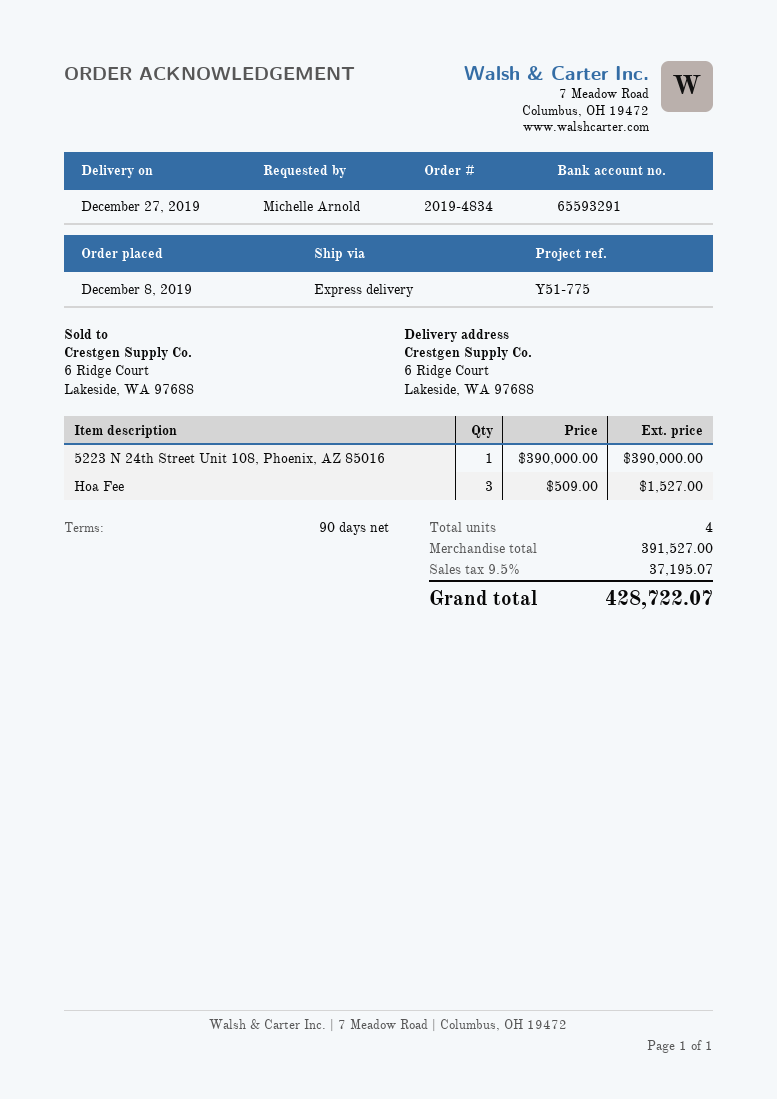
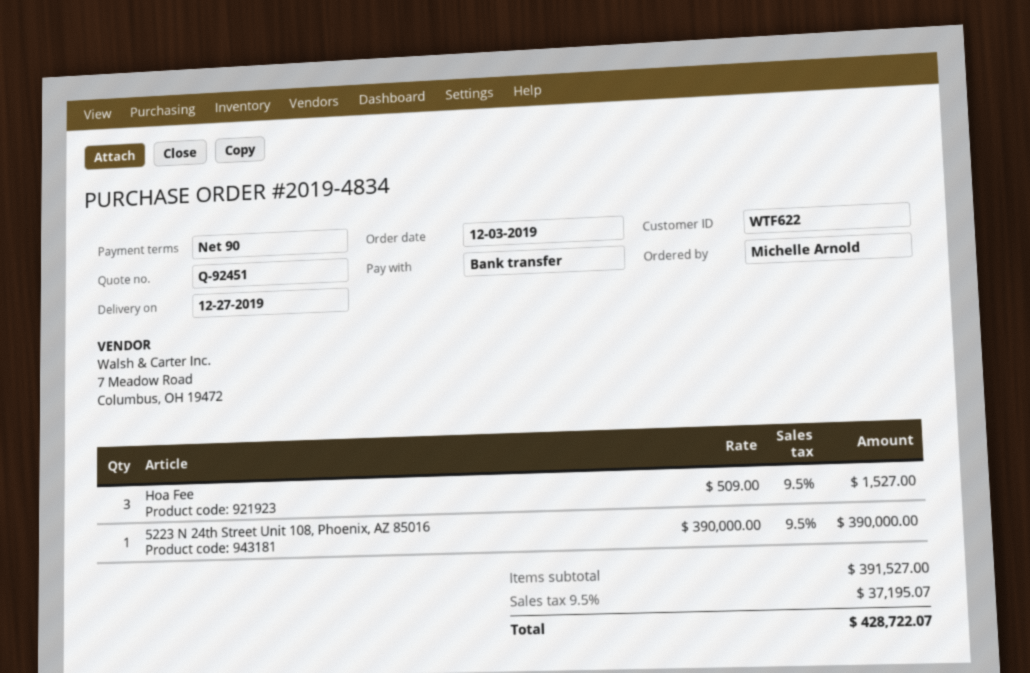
order date: 2019-12-08 -> 2019-12-03

